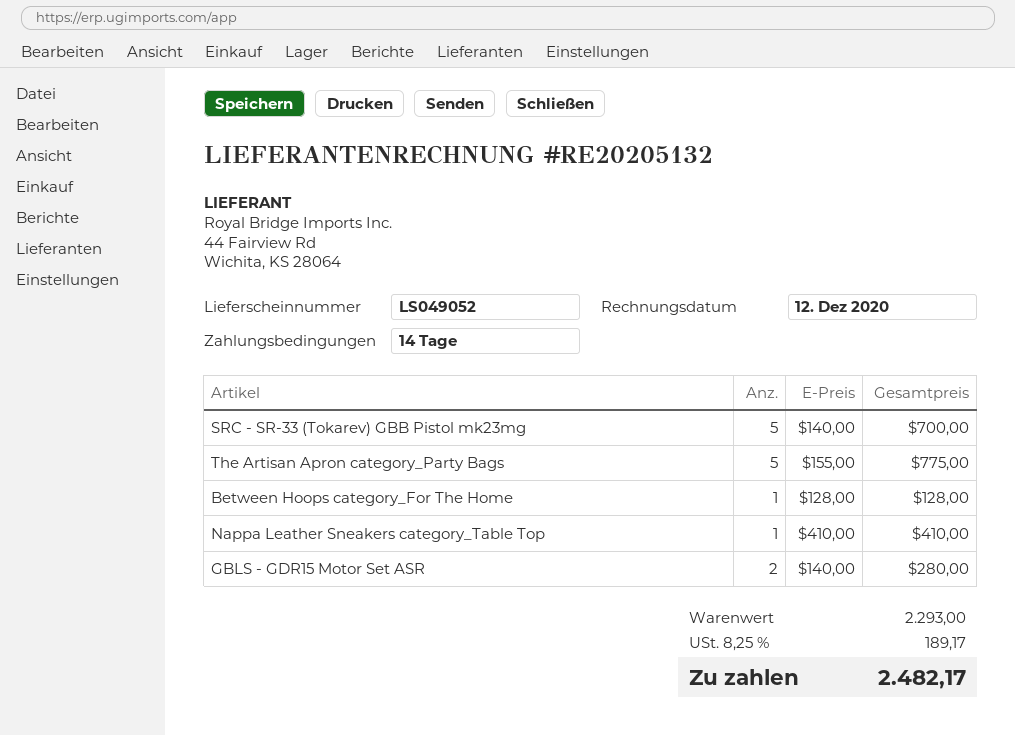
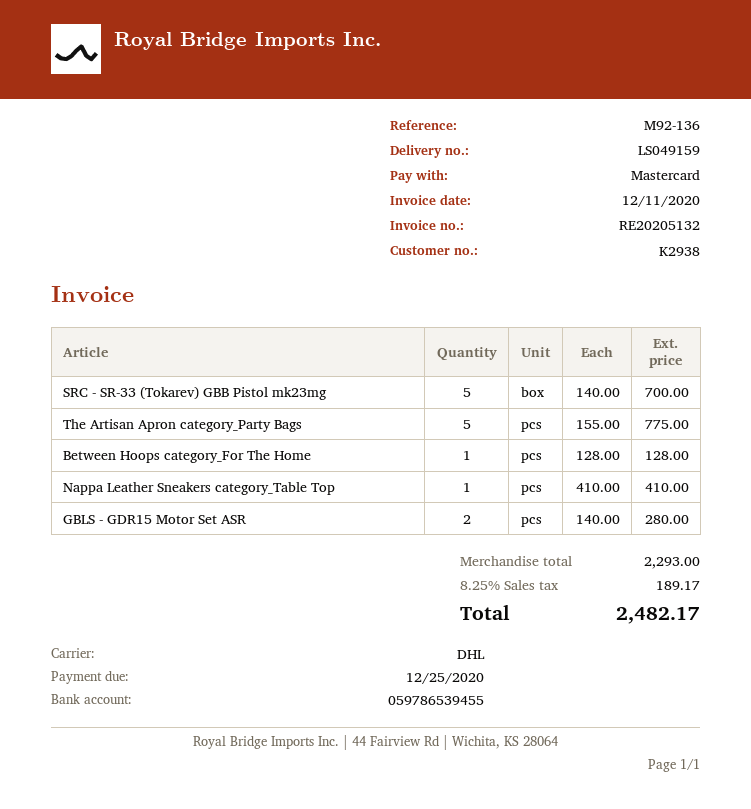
delivery note number: LS049052 -> LS049159
invoice date: 2020-12-12 -> 2020-12-11

